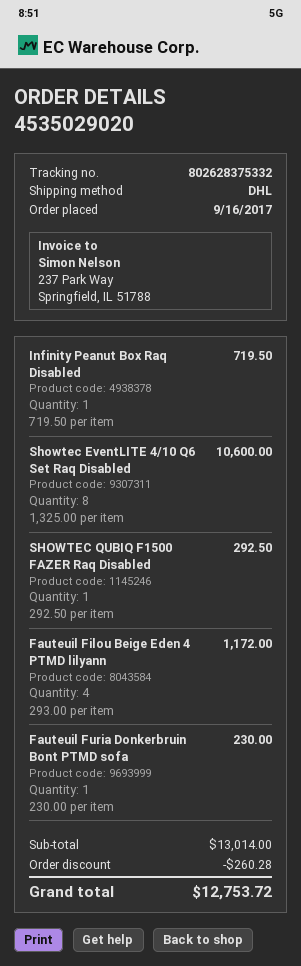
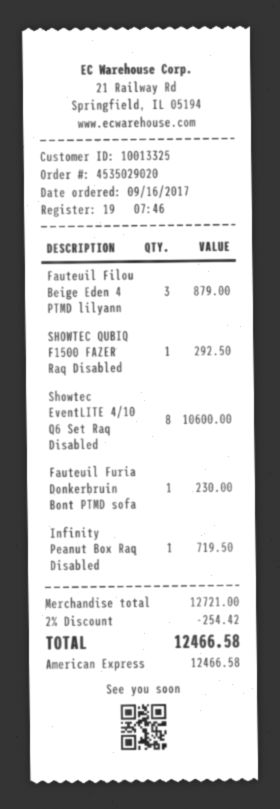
Fauteuil Filou Beige Eden 4 PTMD lilyann: 4 for 1172.00 -> 3 for 879.00
subtotal: 13014.00 -> 12721.00
discount: 260.28 -> 254.42
total: 12753.72 -> 12466.58

